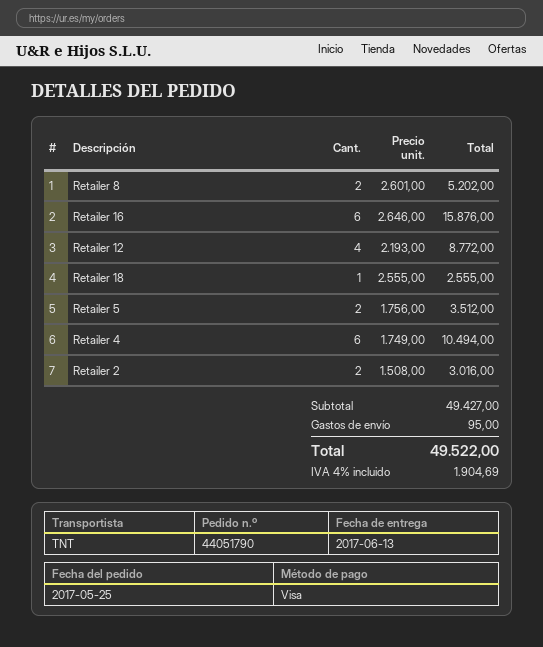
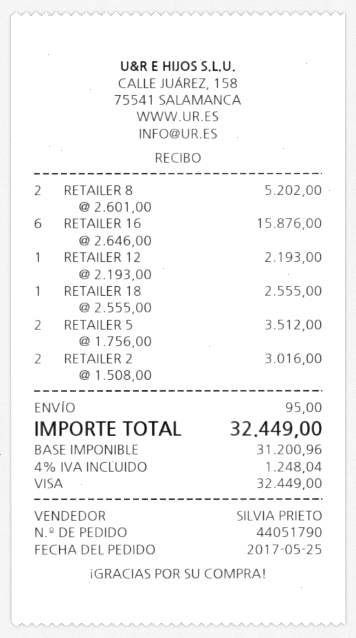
Retailer 12: 4 x 2193.00 = 8772.00 -> 1 x 2193.00 = 2193.00
Retailer 4: 6 x 1749.00 = 10494.00 -> none
tax: 4% = 1904.69 -> 4% = 1248.04
total: 49522.00 -> 32449.00

